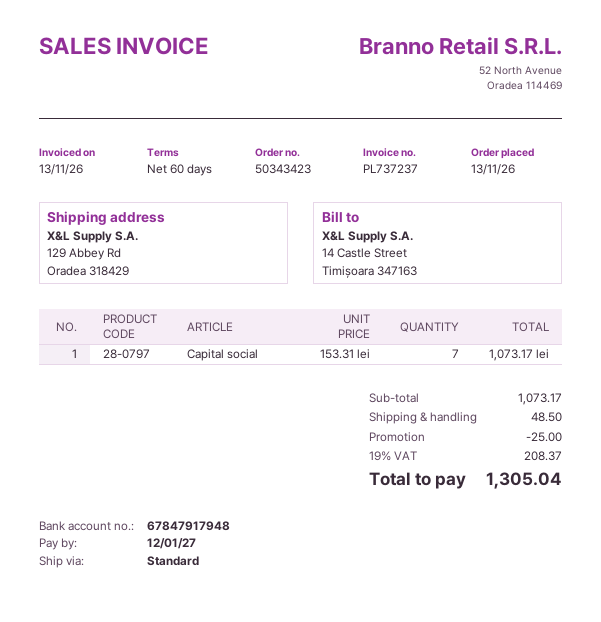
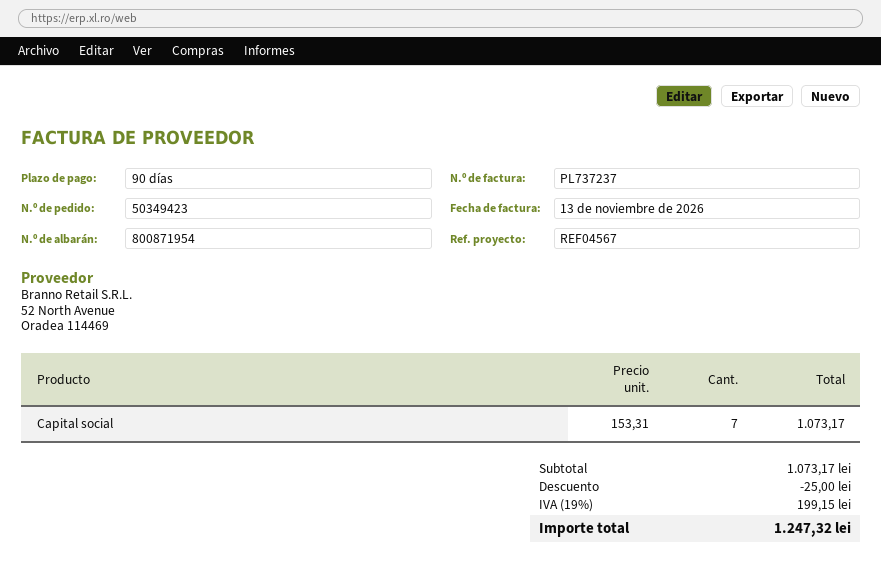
order number: 50343423 -> 50349423
payment terms: 60 days -> 90 days
shipping: 48.50 -> none
tax: 19% = 208.37 -> 19% = 199.15
total: 1305.04 -> 1247.32

